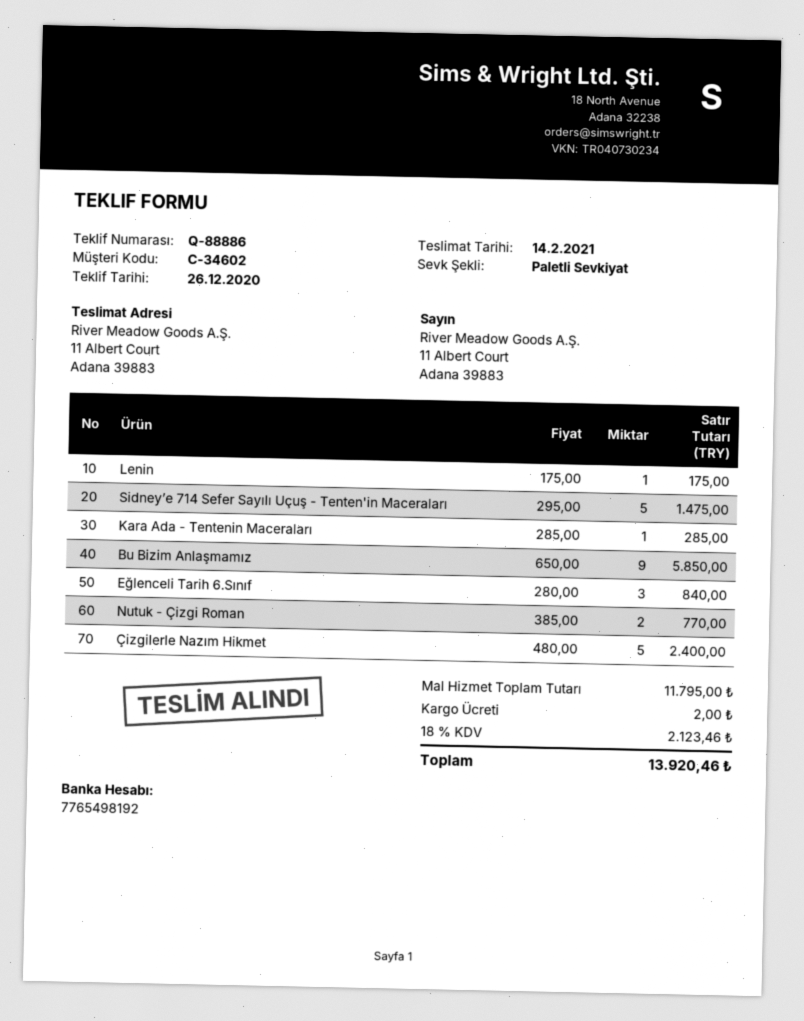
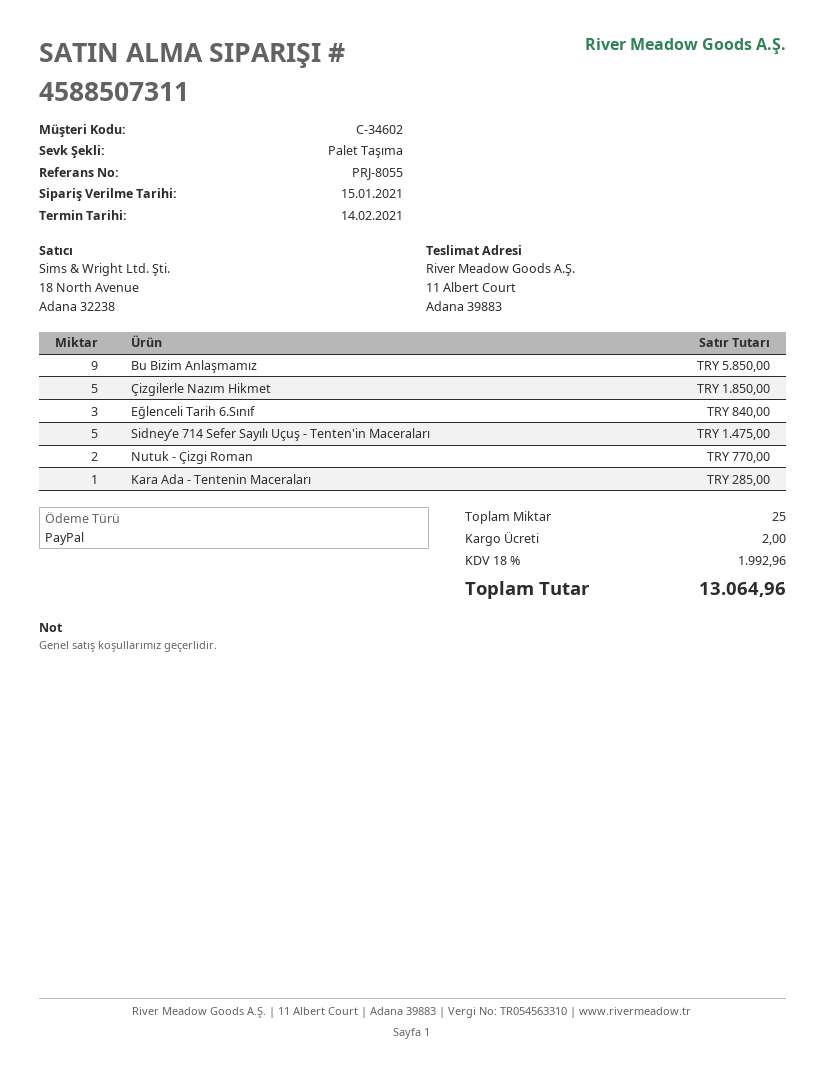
Lenin: 1 for 175.00 -> none
Çizgilerle Nazım Hikmet: 5 for 2400.00 -> 5 for 1850.00
tax: 18% = 2123.46 -> 18% = 1992.96
total: 13920.46 -> 13064.96

